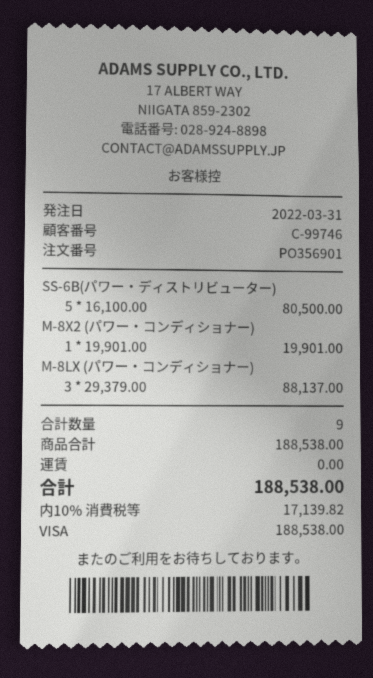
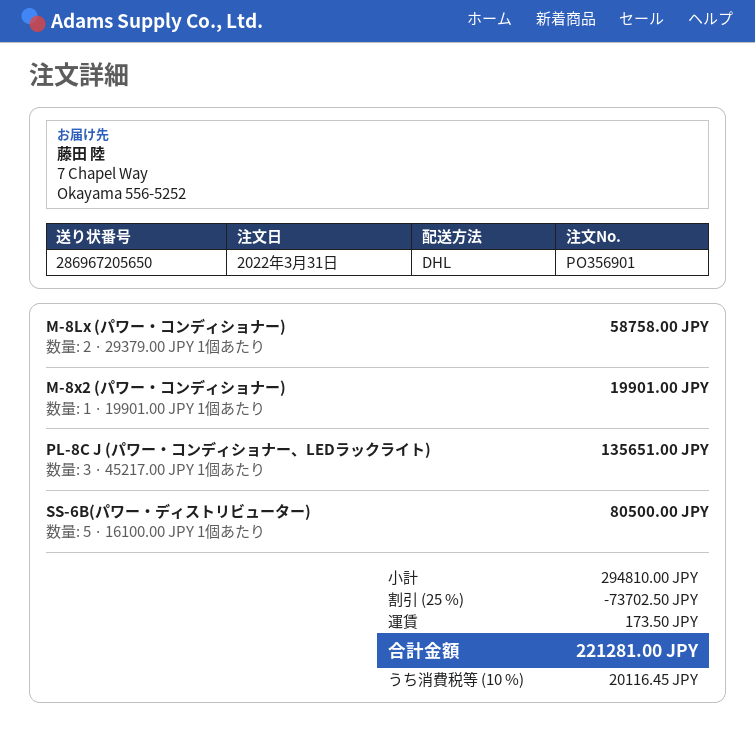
M-8LX (パワー・コンディショナー): 3 x 29379.00 = 88137.00 -> 2 x 29379.00 = 58758.00
PL-8C J (パワー・コンディショナー、LEDラックライト): none -> 3 x 45217.00 = 135651.00
subtotal: 188538.00 -> 294810.00
discount: none -> 25% = 73702.50
shipping: 0.00 -> 173.50
tax: 10% = 17139.82 -> 10% = 20116.45
total: 188538.00 -> 221281.00

